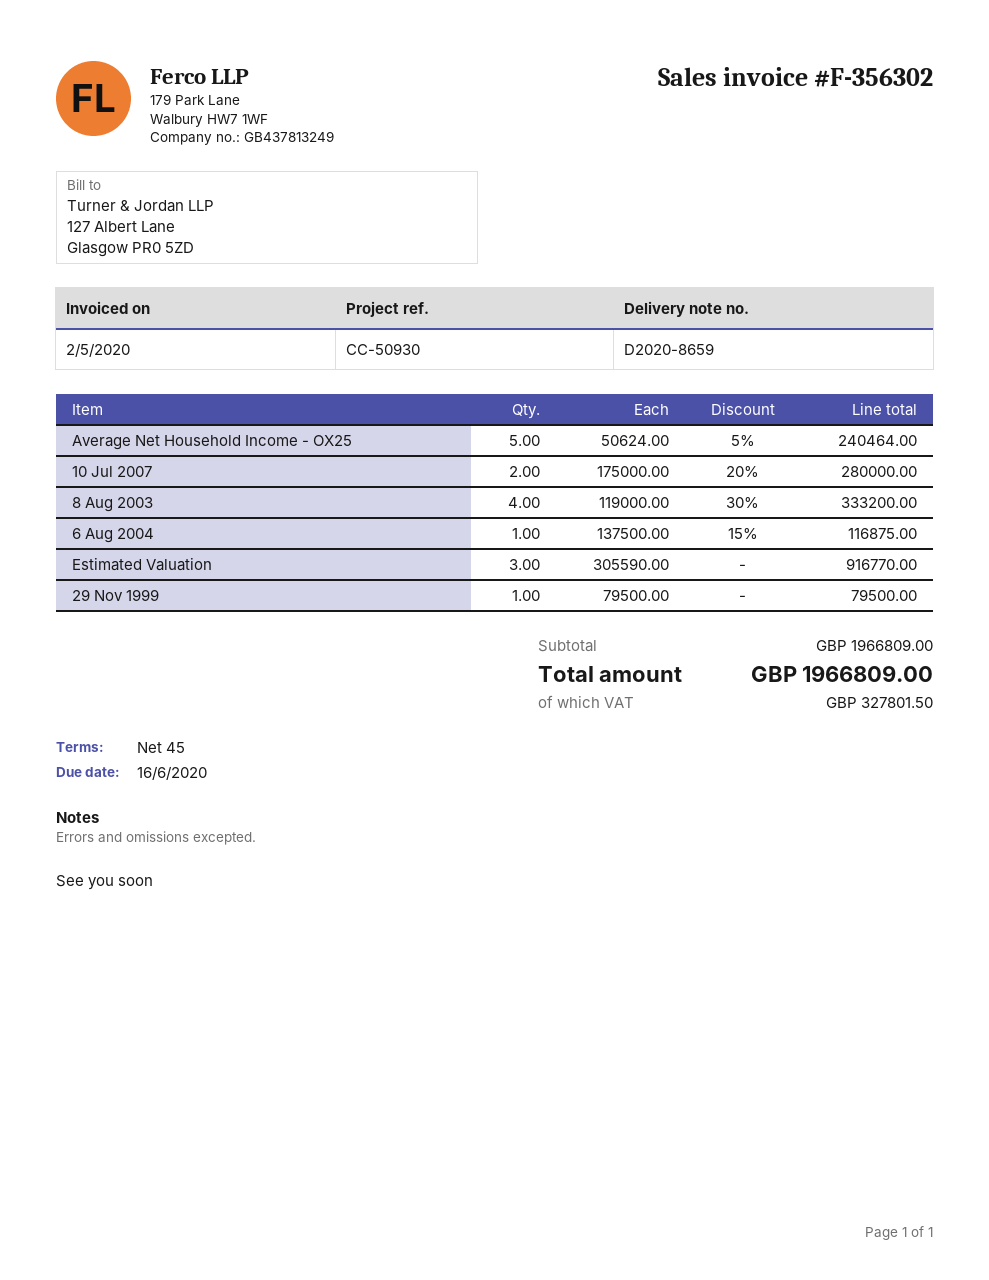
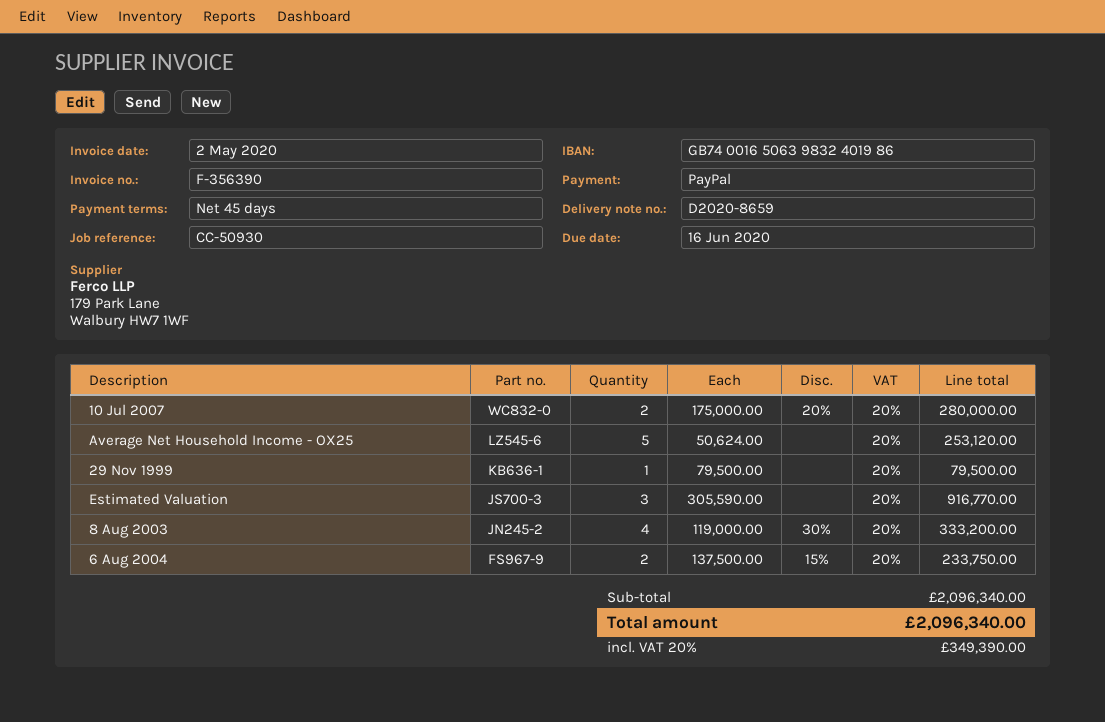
invoice number: F-356302 -> F-356390
Average Net Household Income - OX25: 5 x 50624.00 - 5% = 240464.00 -> 5 x 50624.00 = 253120.00
6 Aug 2004: 1 x 137500.00 - 15% = 116875.00 -> 2 x 137500.00 - 15% = 233750.00
subtotal: 1966809.00 -> 2096340.00
tax: 327801.50 -> 349390.00
total: 1966809.00 -> 2096340.00

